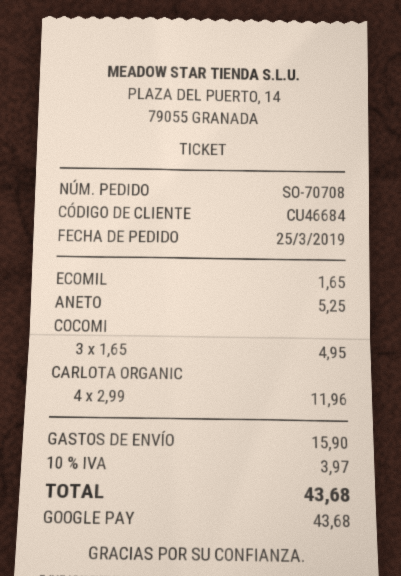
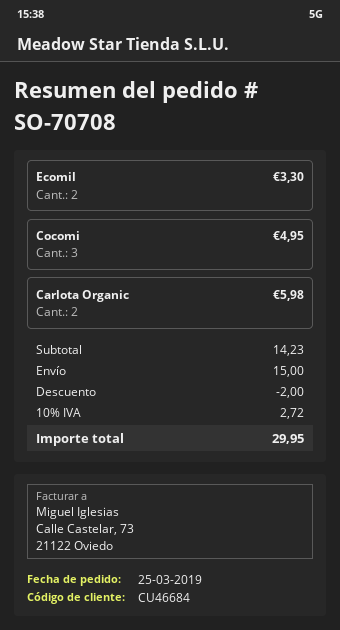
ECOMIL: 1 for 1.65 -> 2 for 3.30
ANETO: 1 for 5.25 -> none
CARLOTA ORGANIC: 4 for 11.96 -> 2 for 5.98
discount: none -> 2.00
shipping: 15.90 -> 15.00
tax: 10% = 3.97 -> 10% = 2.72
total: 43.68 -> 29.95

